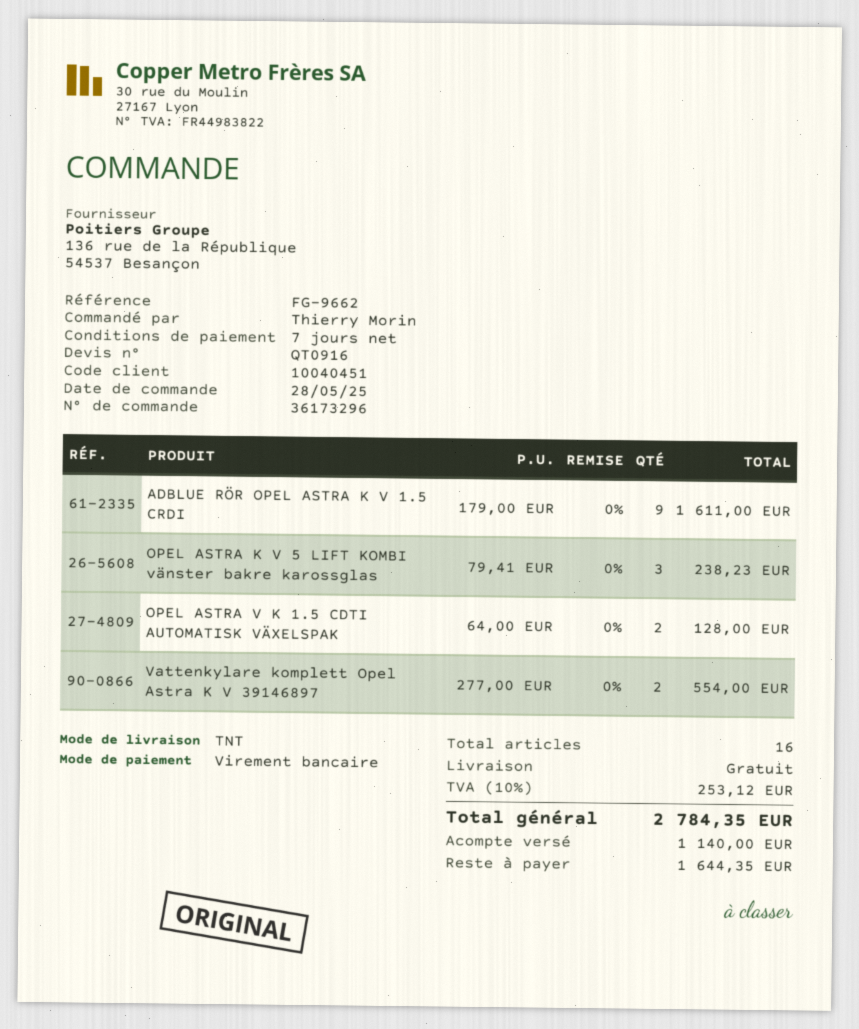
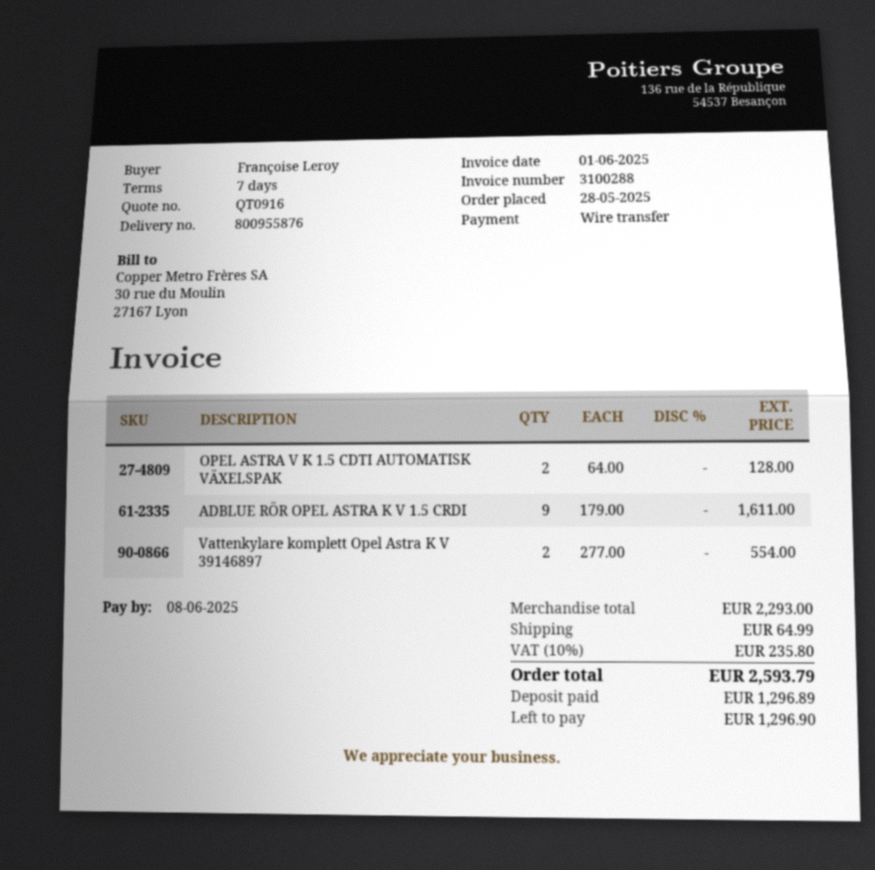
ordered by: Thierry Morin -> Françoise Leroy
OPEL ASTRA K V 5 LIFT KOMBI vänster bakre karossglas: 3 x 79.41 = 238.23 -> none
shipping: 0.00 -> 64.99
tax: 10% = 253.12 -> 10% = 235.80
total: 2784.35 -> 2593.79
deposit: 1140.00 -> 1296.89
balance: 1644.35 -> 1296.90

